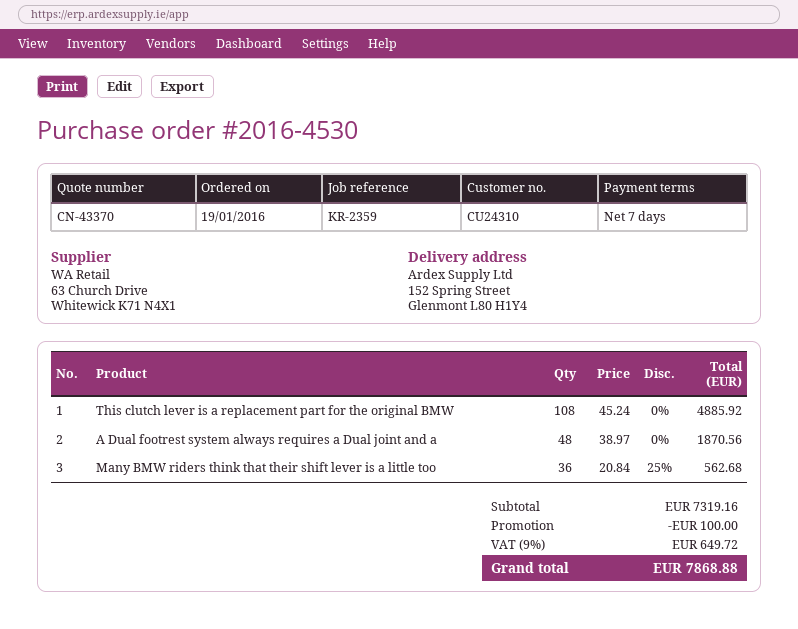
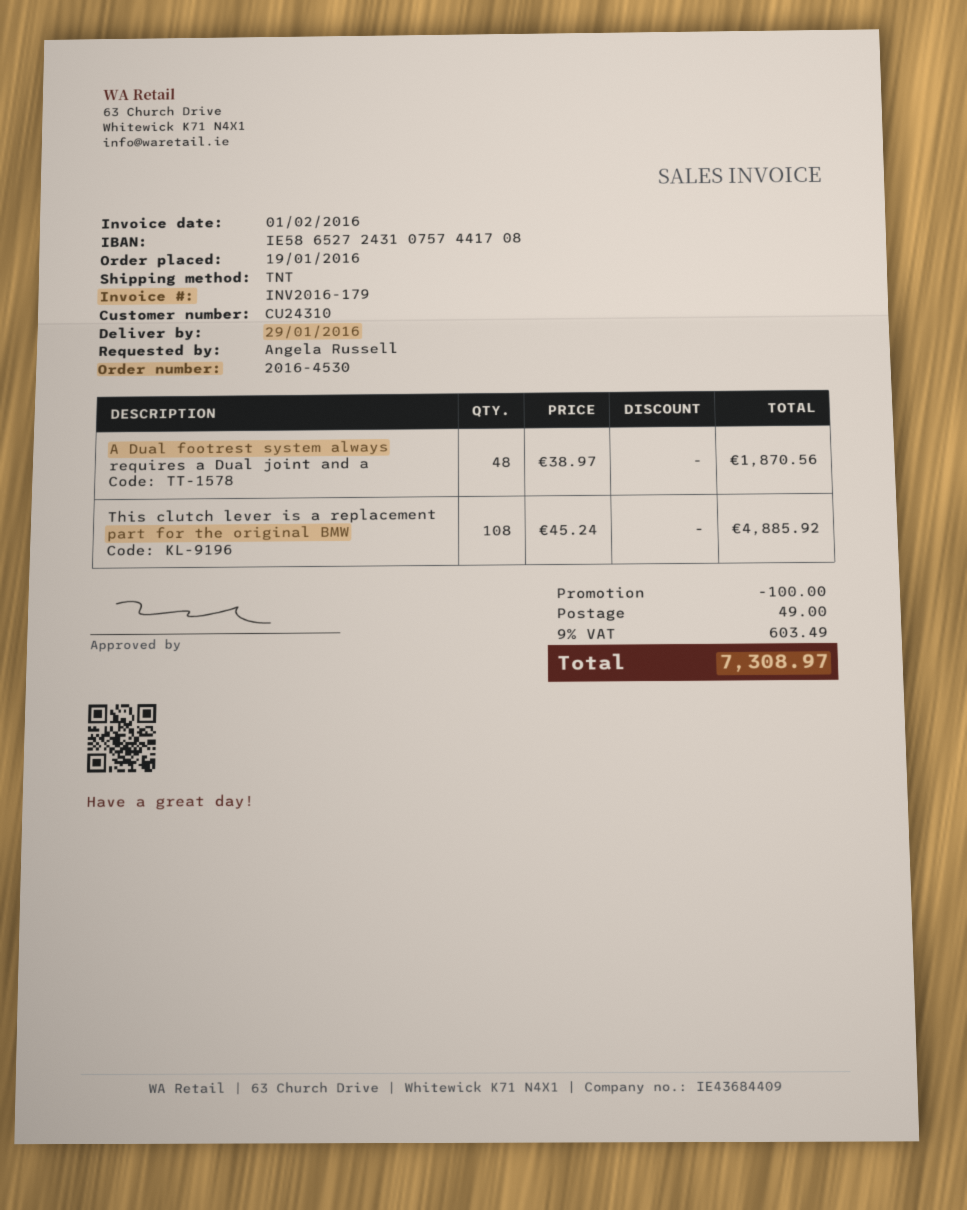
Many BMW riders think that their shift lever is a little too: 36 x 20.84 - 25% = 562.68 -> none
shipping: none -> 49.00
tax: 9% = 649.72 -> 9% = 603.49
total: 7868.88 -> 7308.97

